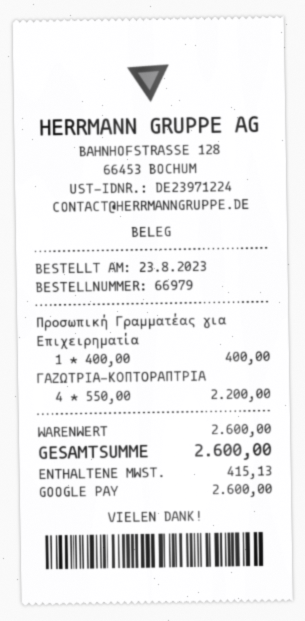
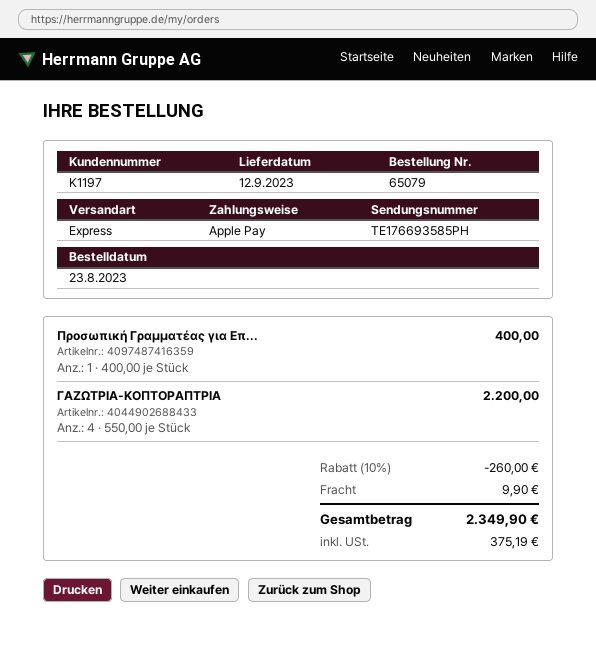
order number: 66979 -> 65079
payment method: Google Pay -> Apple Pay
discount: none -> 10% = 260.00
shipping: none -> 9.90
tax: 415.13 -> 375.19
total: 2600.00 -> 2349.90

